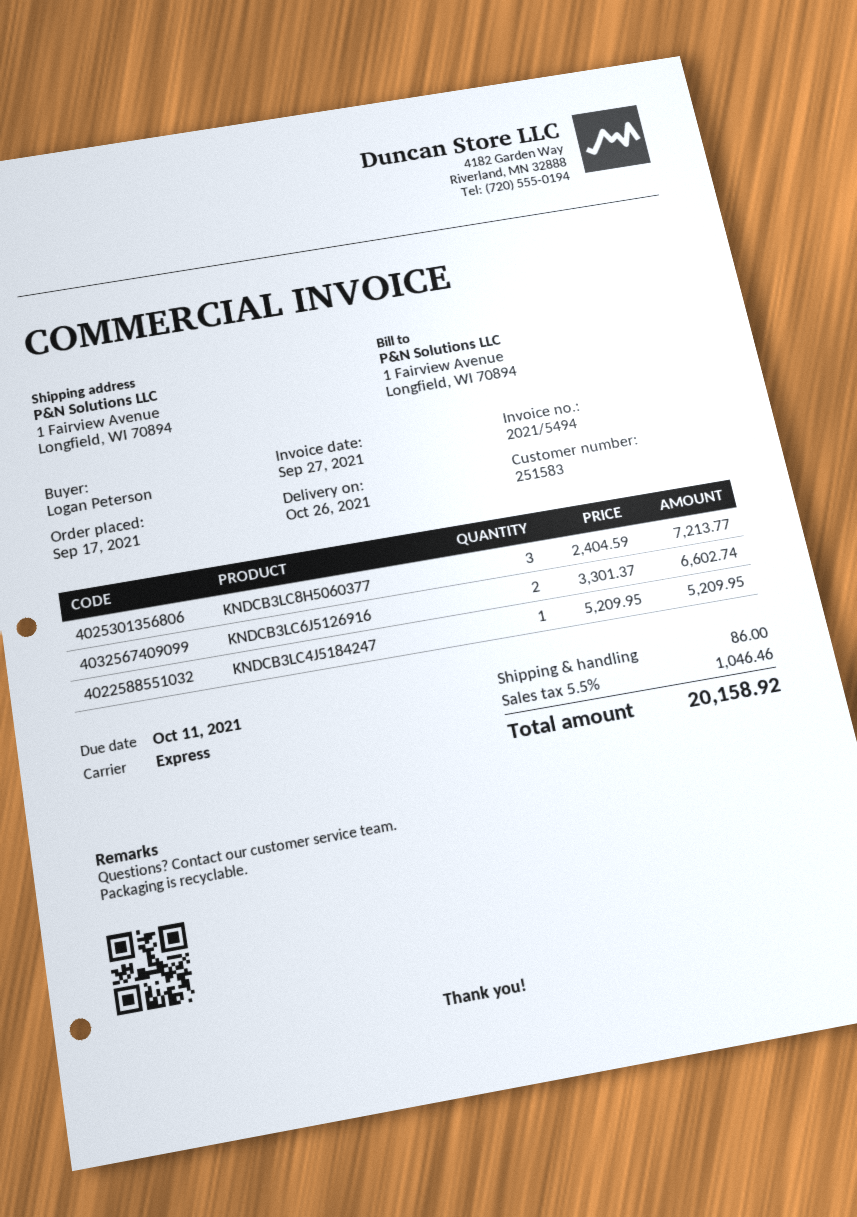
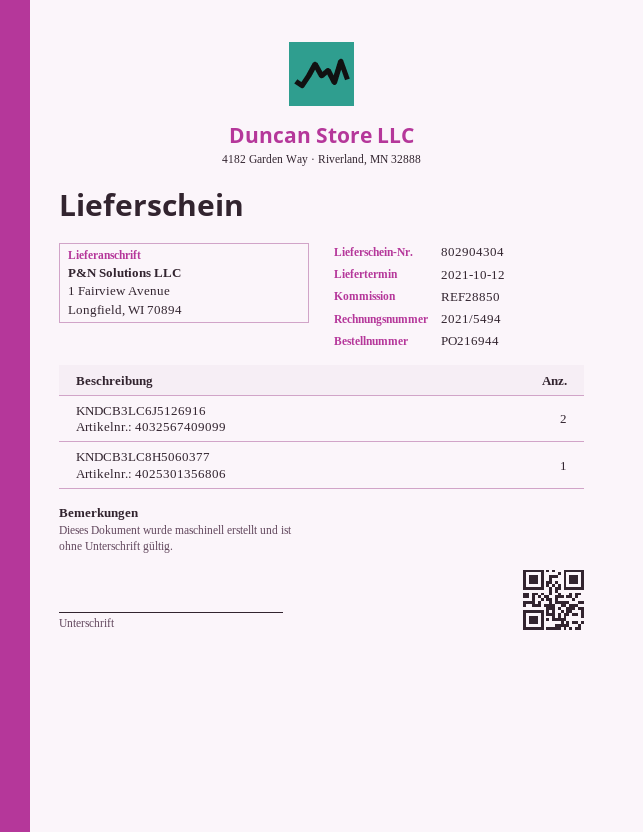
delivery date: 2021-10-26 -> 2021-10-12
KNDCB3LC8H5060377: 3 -> 1
KNDCB3LC4J5184247: 1 -> none

